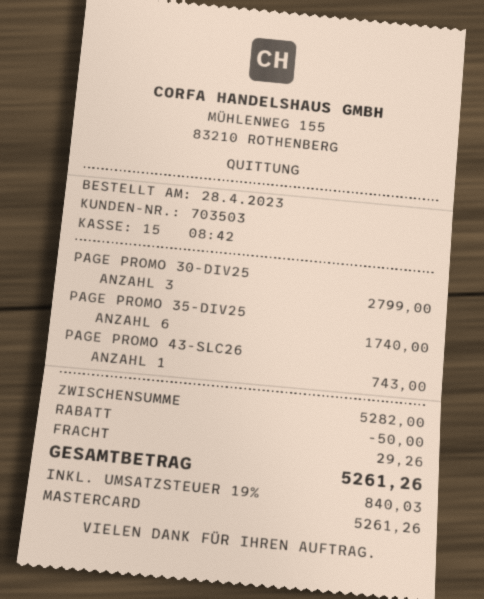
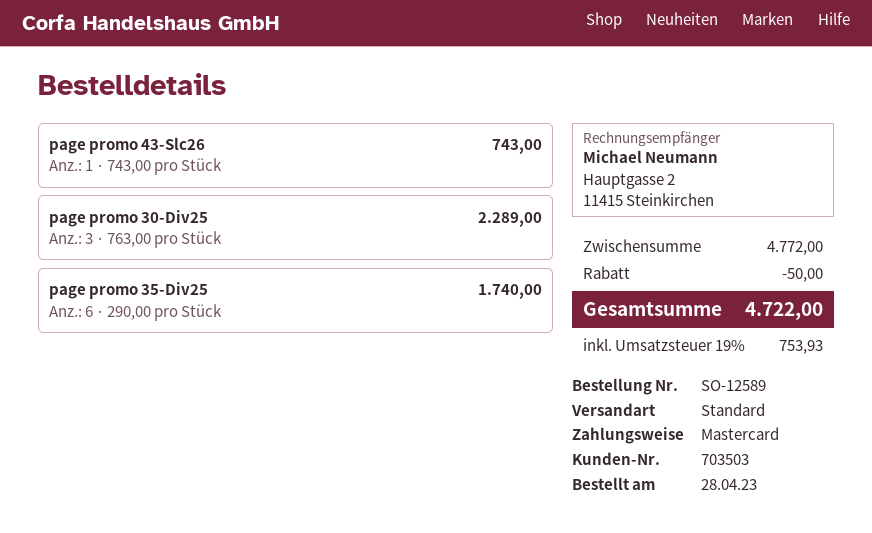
PAGE PROMO 30-DIV25: 3 for 2799.00 -> 3 for 2289.00
subtotal: 5282.00 -> 4772.00
shipping: 29.26 -> none
tax: 19% = 840.03 -> 19% = 753.93
total: 5261.26 -> 4722.00

